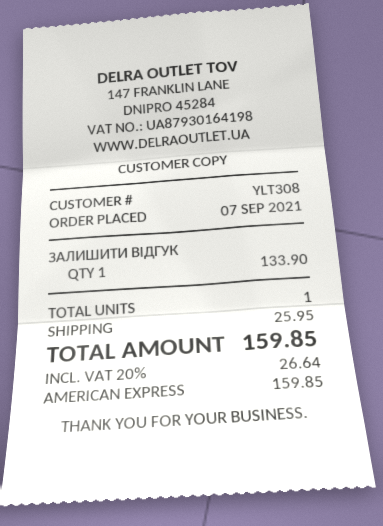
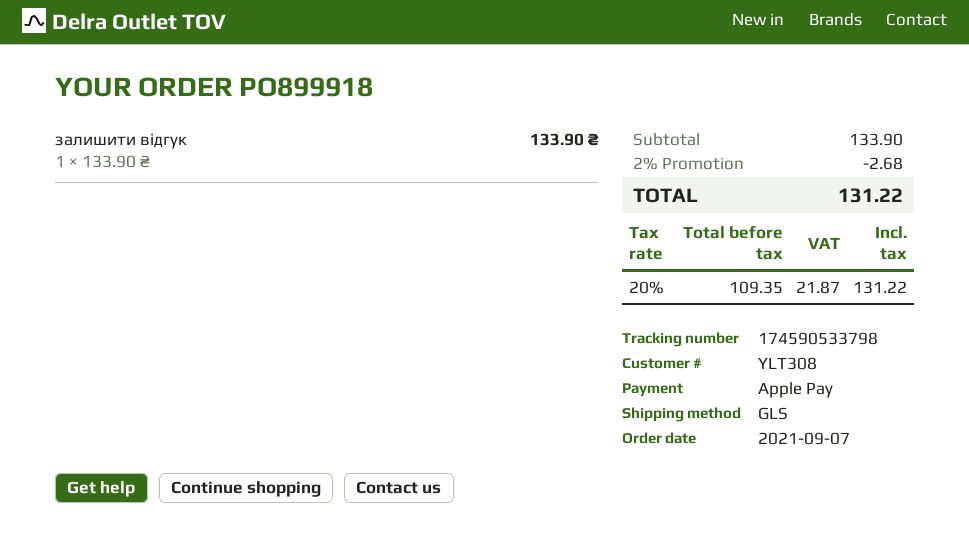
payment method: American Express -> Apple Pay
discount: none -> 2% = 2.68
shipping: 25.95 -> none
tax: 20% = 26.64 -> 20% = 21.87
total: 159.85 -> 131.22

